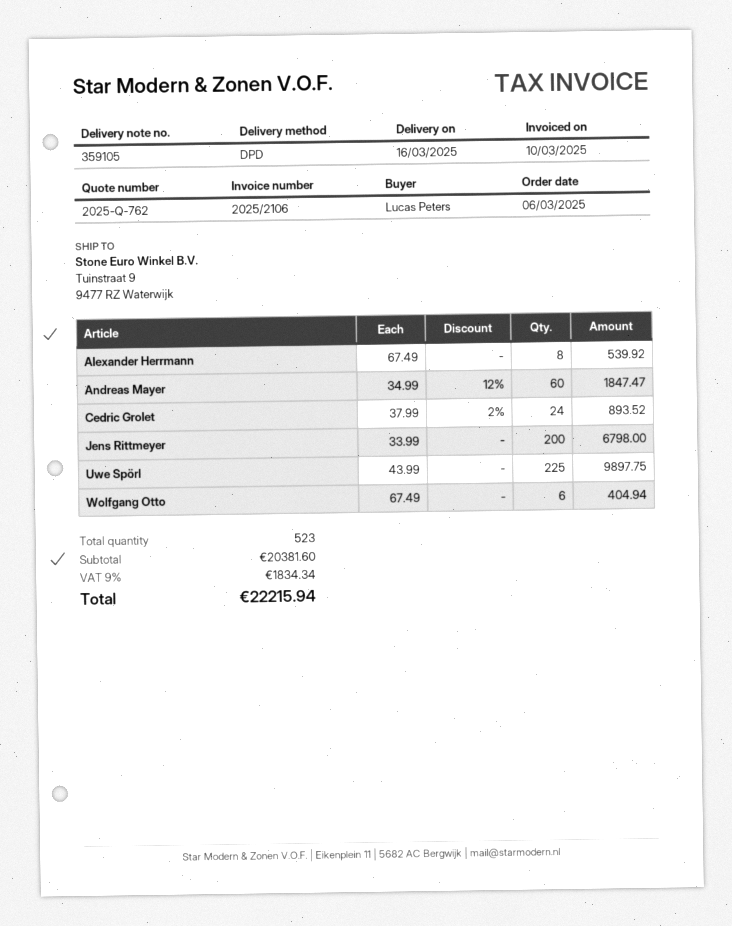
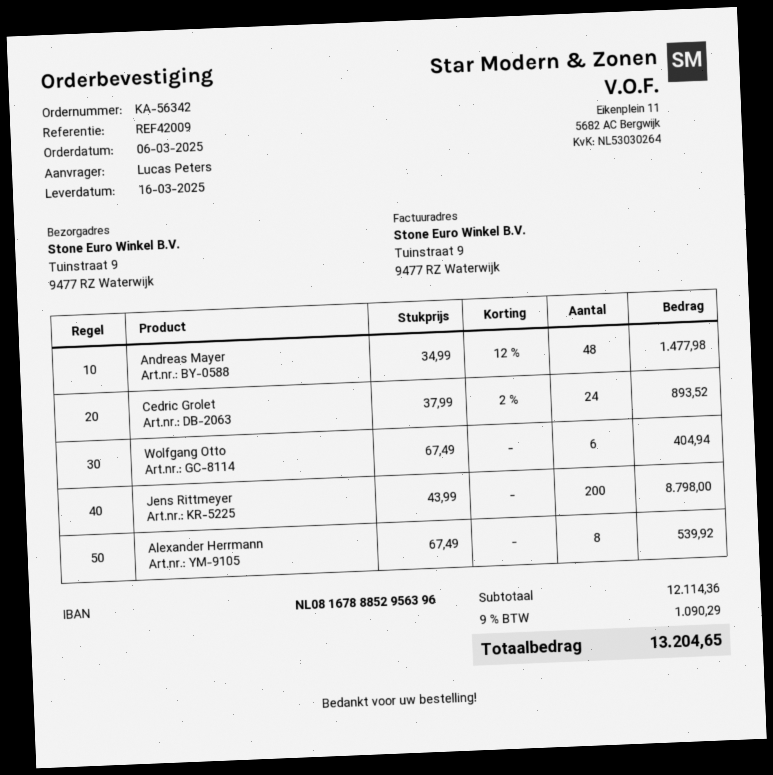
Andreas Mayer: 60 x 34.99 - 12% = 1847.47 -> 48 x 34.99 - 12% = 1477.98
Jens Rittmeyer: 200 x 33.99 = 6798.00 -> 200 x 43.99 = 8798.00
Uwe Spörl: 225 x 43.99 = 9897.75 -> none
subtotal: 20381.60 -> 12114.36
tax: 9% = 1834.34 -> 9% = 1090.29
total: 22215.94 -> 13204.65

